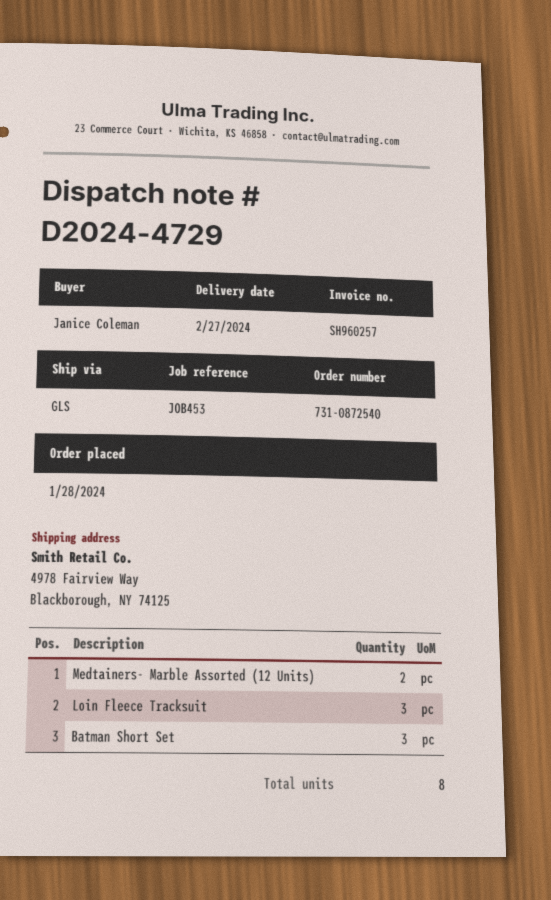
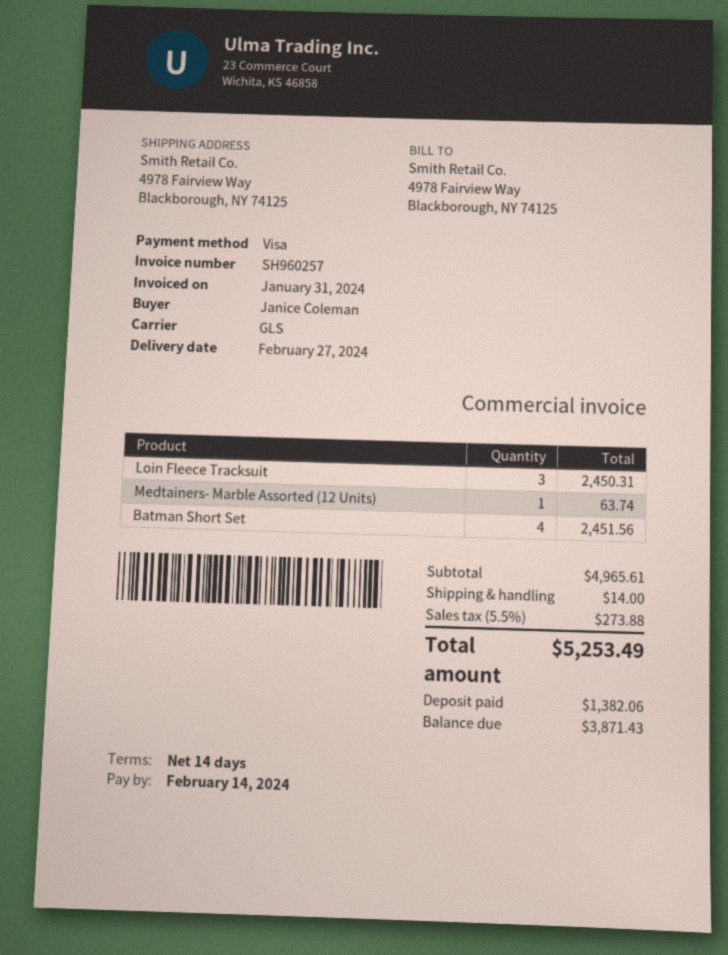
Medtainers- Marble Assorted (12 Units): 2 -> 1
Batman Short Set: 3 -> 4

